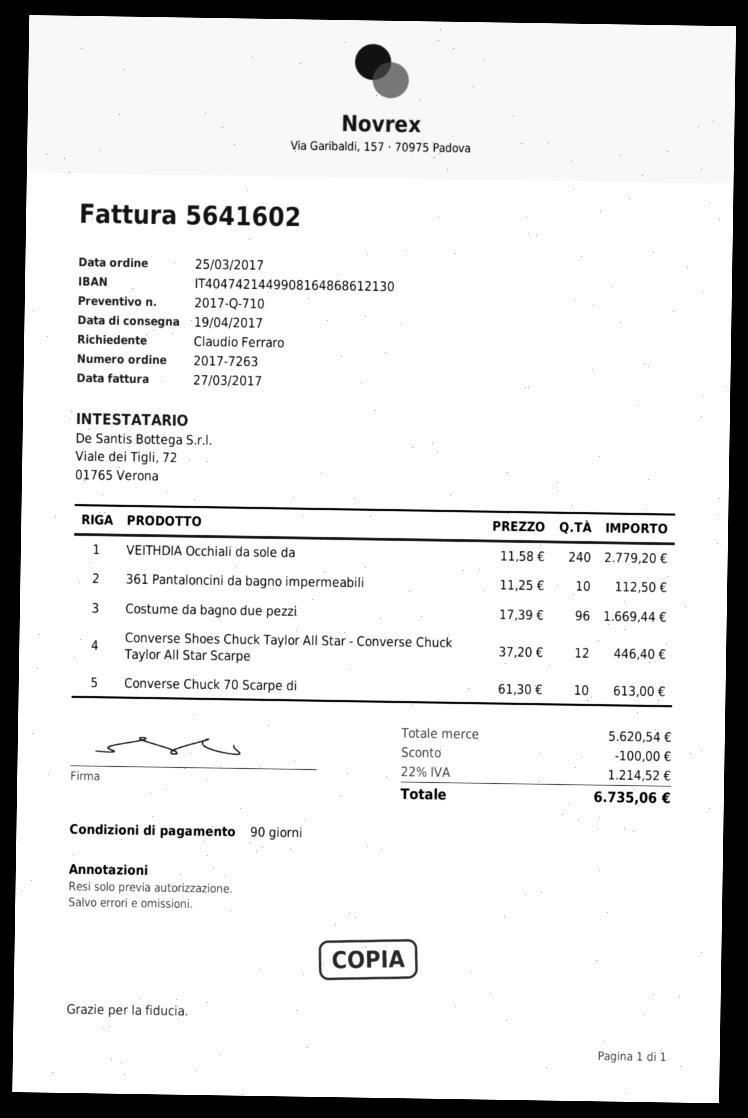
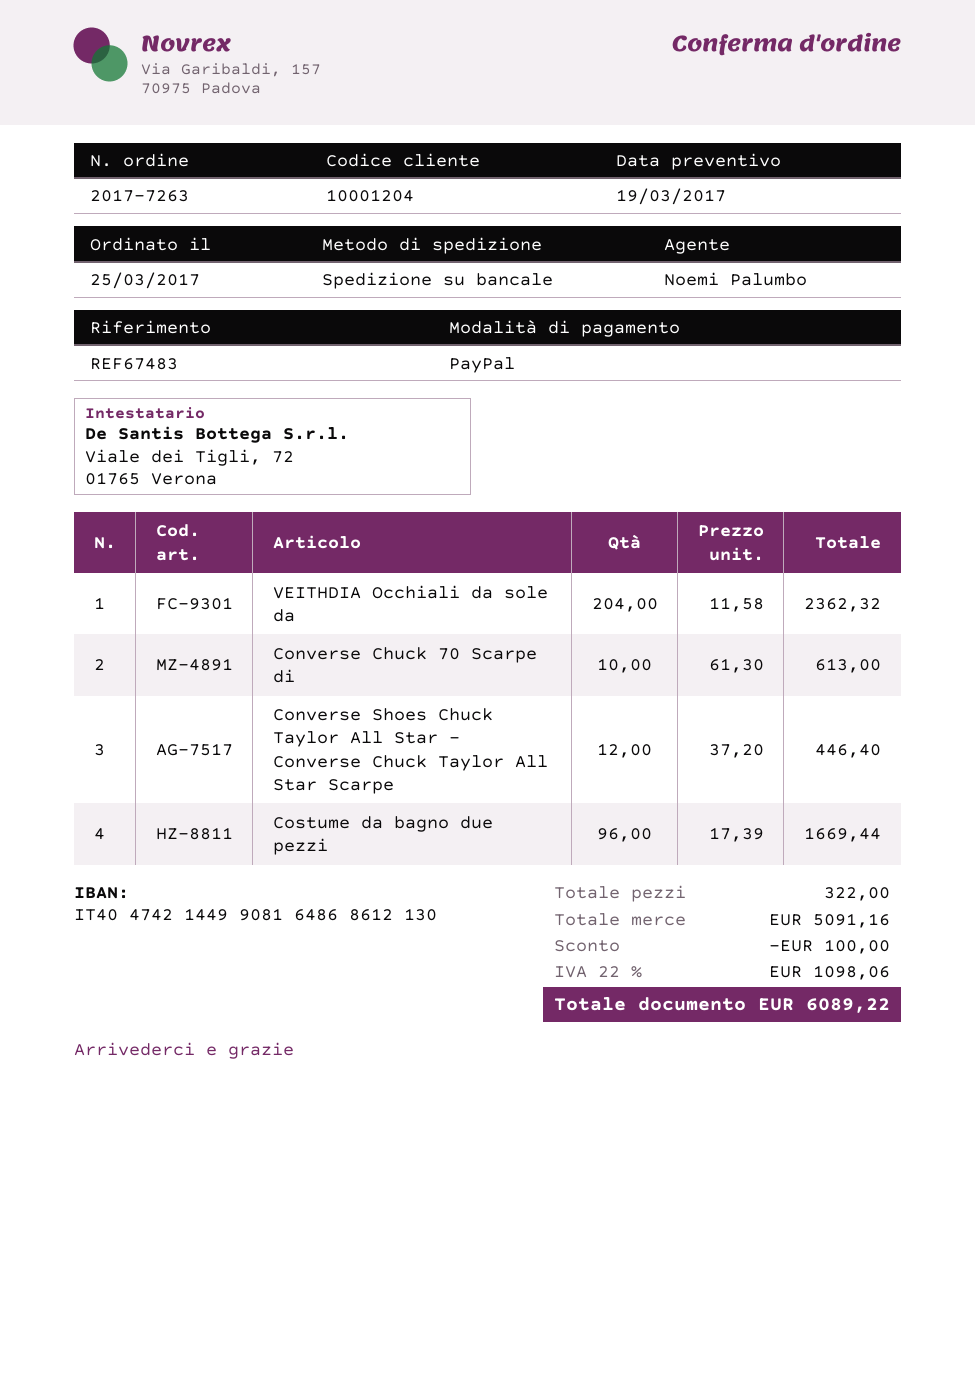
VEITHDIA Occhiali da sole da: 240 x 11.58 = 2779.20 -> 204 x 11.58 = 2362.32
361 Pantaloncini da bagno impermeabili: 10 x 11.25 = 112.50 -> none
subtotal: 5620.54 -> 5091.16
tax: 22% = 1214.52 -> 22% = 1098.06
total: 6735.06 -> 6089.22

